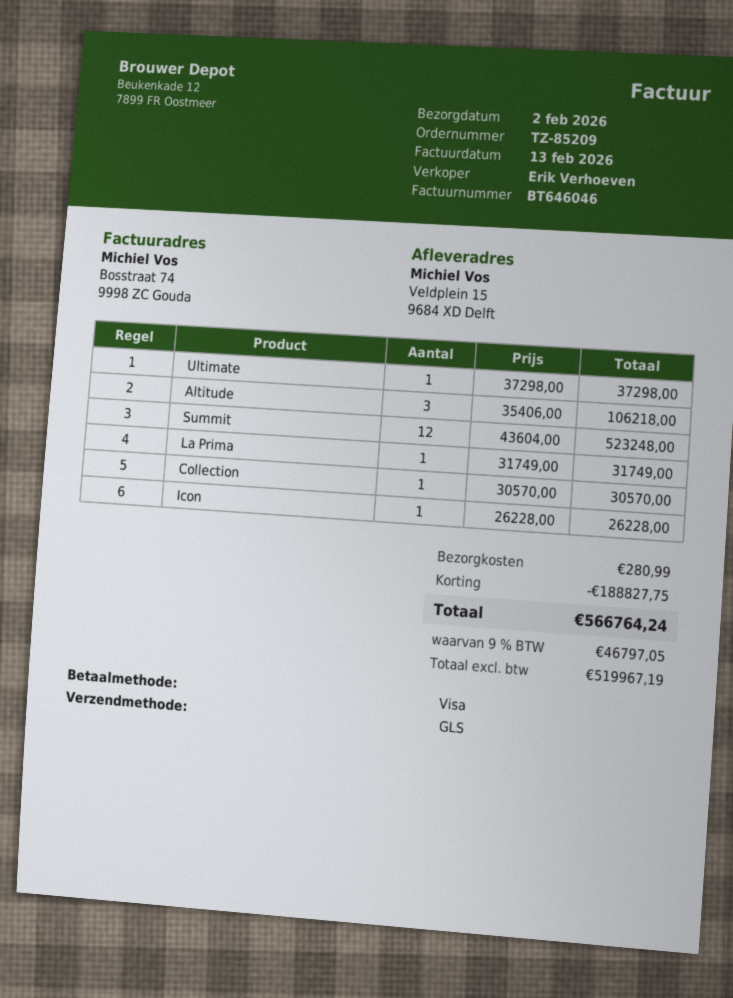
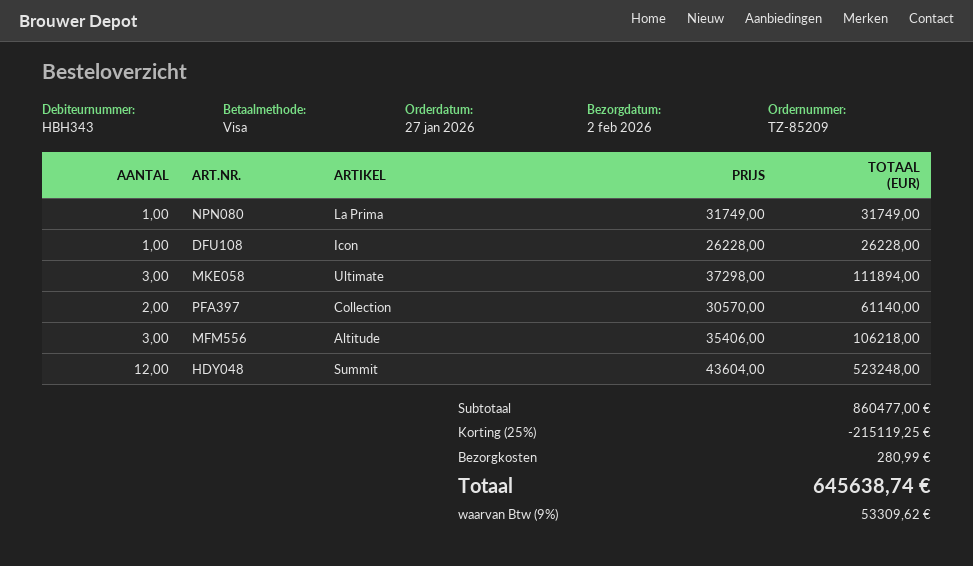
Ultimate: 1 x 37298.00 = 37298.00 -> 3 x 37298.00 = 111894.00
Collection: 1 x 30570.00 = 30570.00 -> 2 x 30570.00 = 61140.00
discount: 188827.75 -> 215119.25
tax: 9% = 46797.05 -> 9% = 53309.62
total: 566764.24 -> 645638.74

